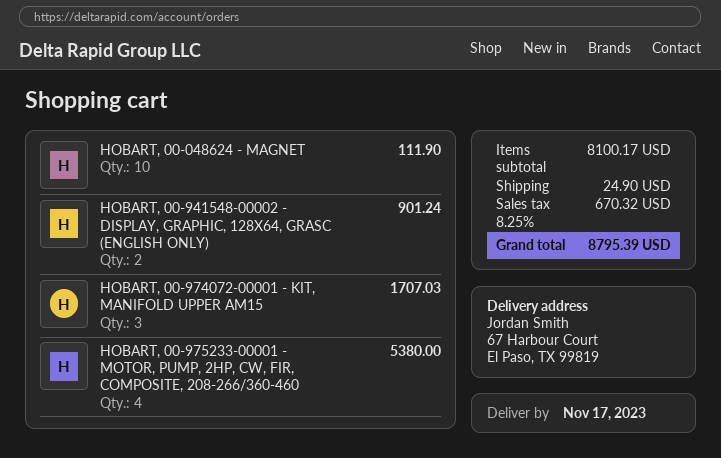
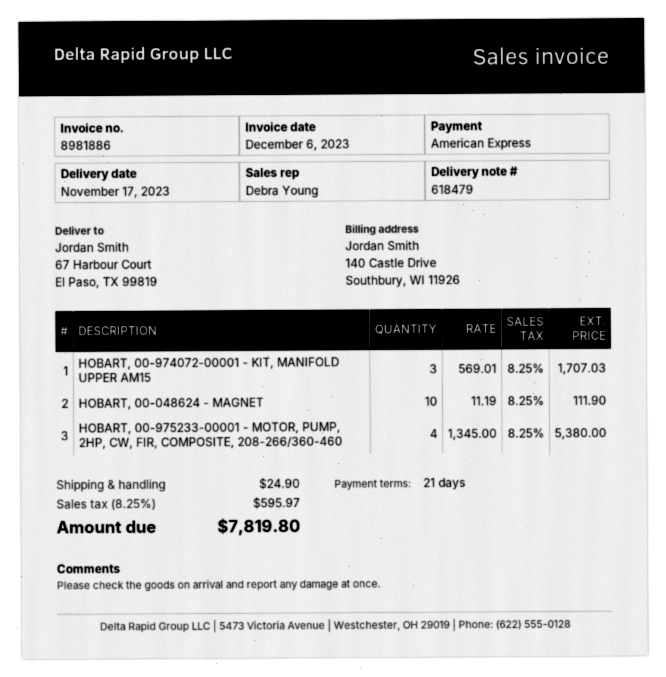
HOBART, 00-941548-00002 - DISPLAY, GRAPHIC, 128X64, GRASC (ENGLISH ONLY): 2 for 901.24 -> none
tax: 8.25% = 670.32 -> 8.25% = 595.97
total: 8795.39 -> 7819.80

